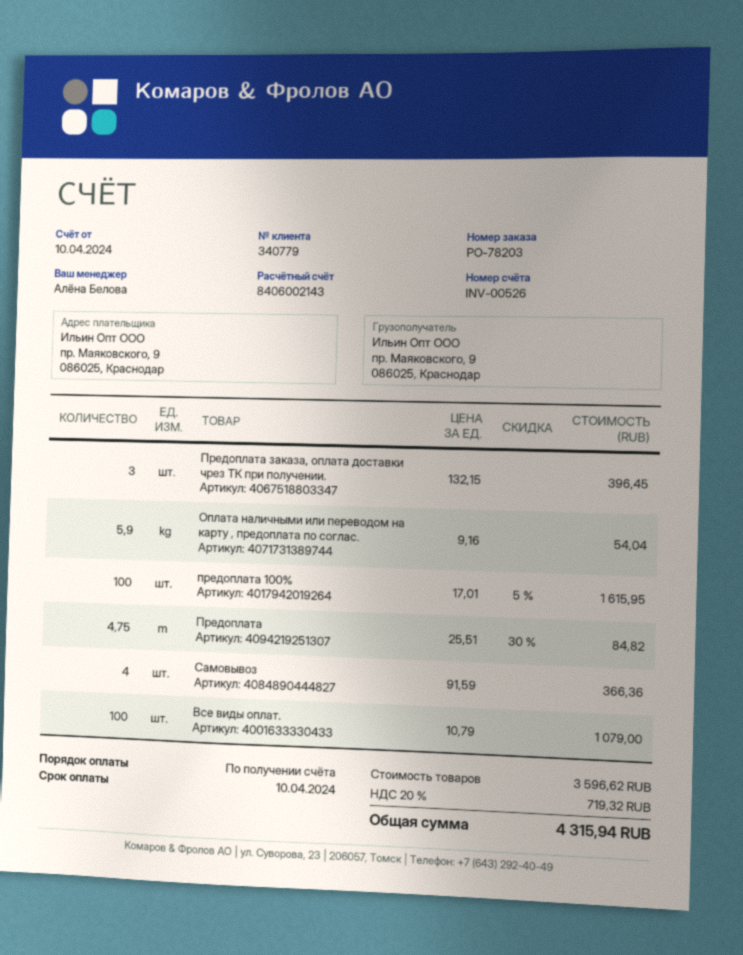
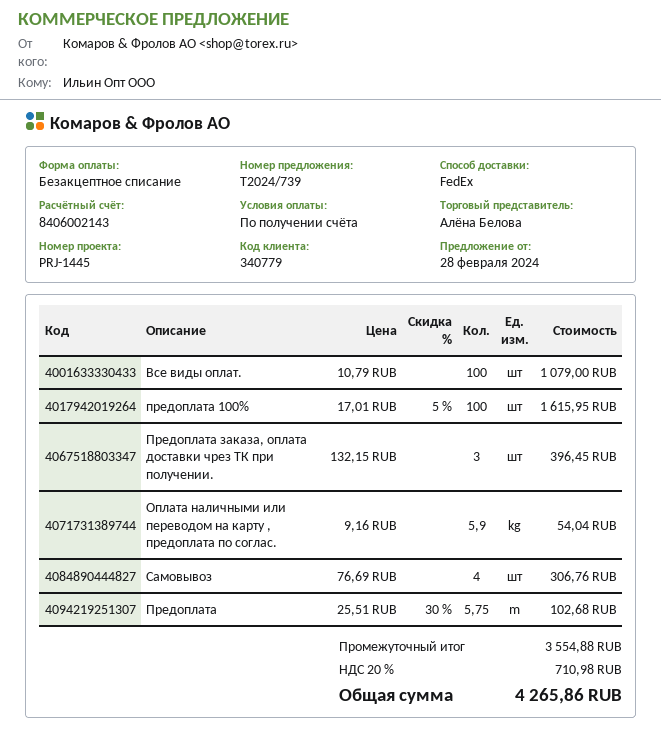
Предоплата: 4.75 x 25.51 - 30% = 84.82 -> 5.75 x 25.51 - 30% = 102.68
Самовывоз: 4 x 91.59 = 366.36 -> 4 x 76.69 = 306.76
subtotal: 3596.62 -> 3554.88
tax: 20% = 719.32 -> 20% = 710.98
total: 4315.94 -> 4265.86

